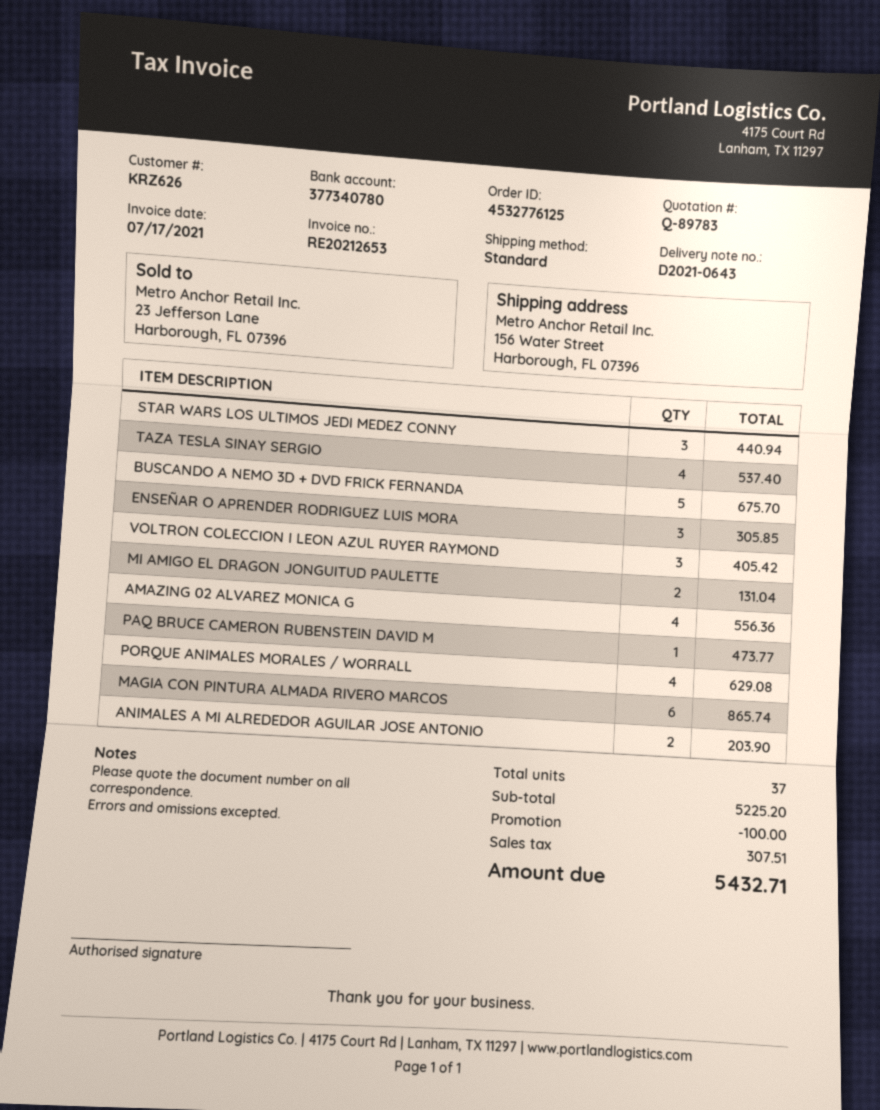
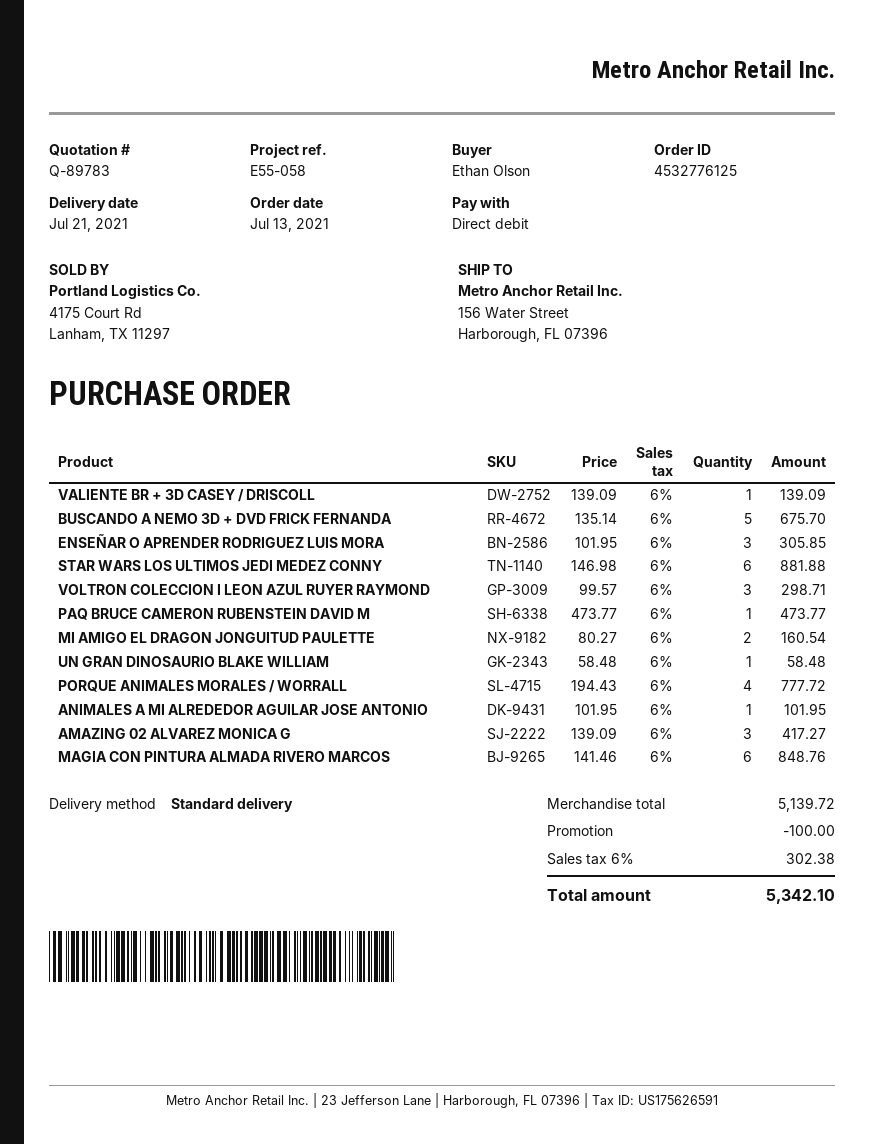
STAR WARS LOS ULTIMOS JEDI MEDEZ CONNY: 3 for 440.94 -> 6 for 881.88
TAZA TESLA SINAY SERGIO: 4 for 537.40 -> none
VOLTRON COLECCION I LEON AZUL RUYER RAYMOND: 3 for 405.42 -> 3 for 298.71
MI AMIGO EL DRAGON JONGUITUD PAULETTE: 2 for 131.04 -> 2 for 160.54
AMAZING 02 ALVAREZ MONICA G: 4 for 556.36 -> 3 for 417.27
PORQUE ANIMALES MORALES / WORRALL: 4 for 629.08 -> 4 for 777.72
MAGIA CON PINTURA ALMADA RIVERO MARCOS: 6 for 865.74 -> 6 for 848.76
ANIMALES A MI ALREDEDOR AGUILAR JOSE ANTONIO: 2 for 203.90 -> 1 for 101.95
VALIENTE BR + 3D CASEY / DRISCOLL: none -> 1 for 139.09
UN GRAN DINOSAURIO BLAKE WILLIAM: none -> 1 for 58.48
subtotal: 5225.20 -> 5139.72
tax: 307.51 -> 302.38
total: 5432.71 -> 5342.10

